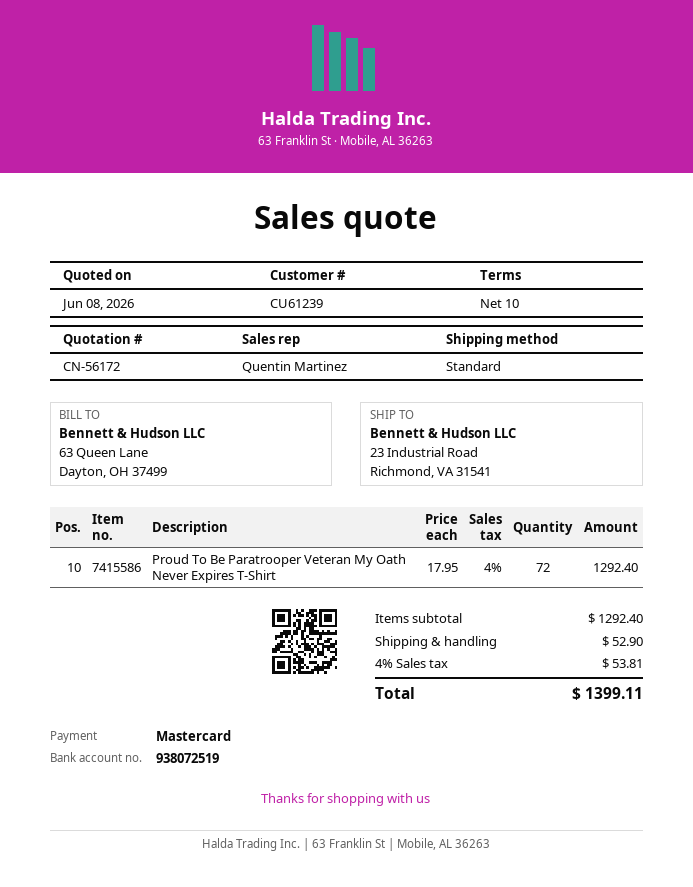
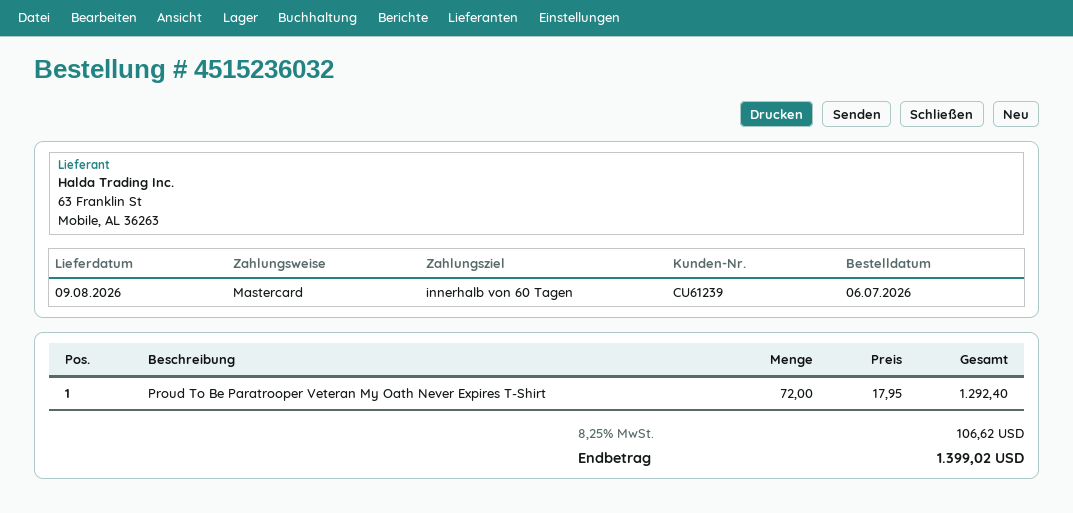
payment terms: 10 days -> 60 days
shipping: 52.90 -> none
tax: 4% = 53.81 -> 8.25% = 106.62
total: 1399.11 -> 1399.02

